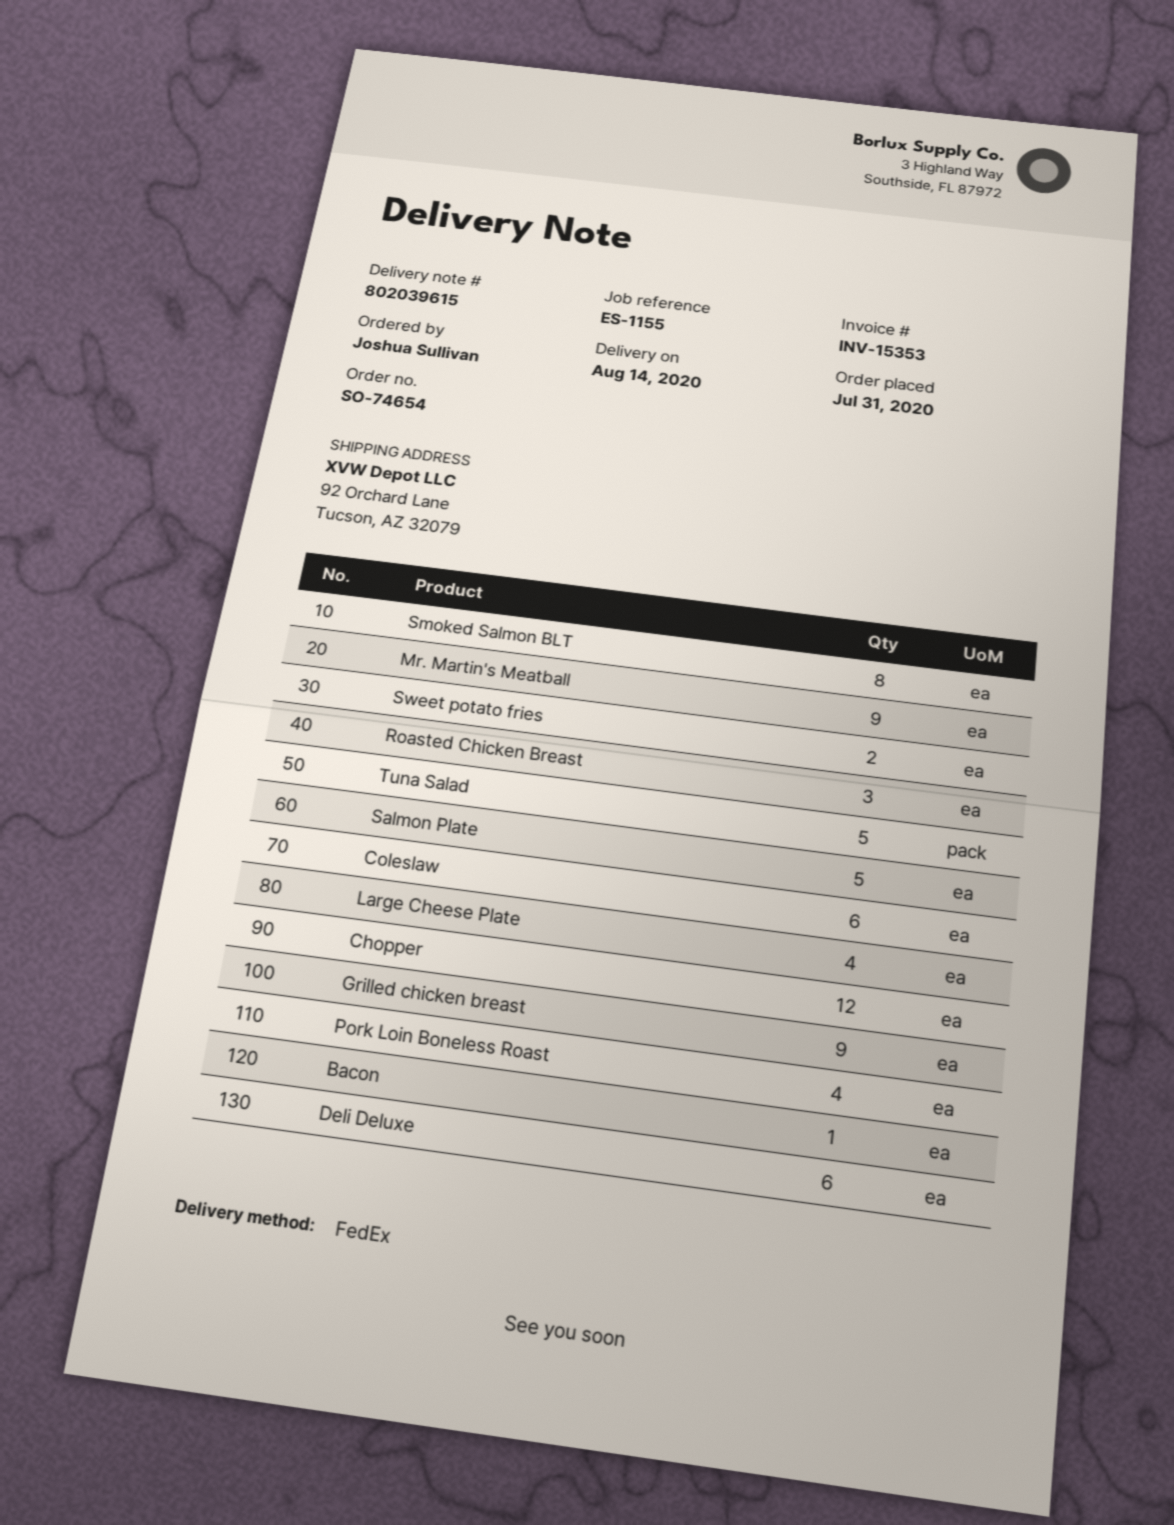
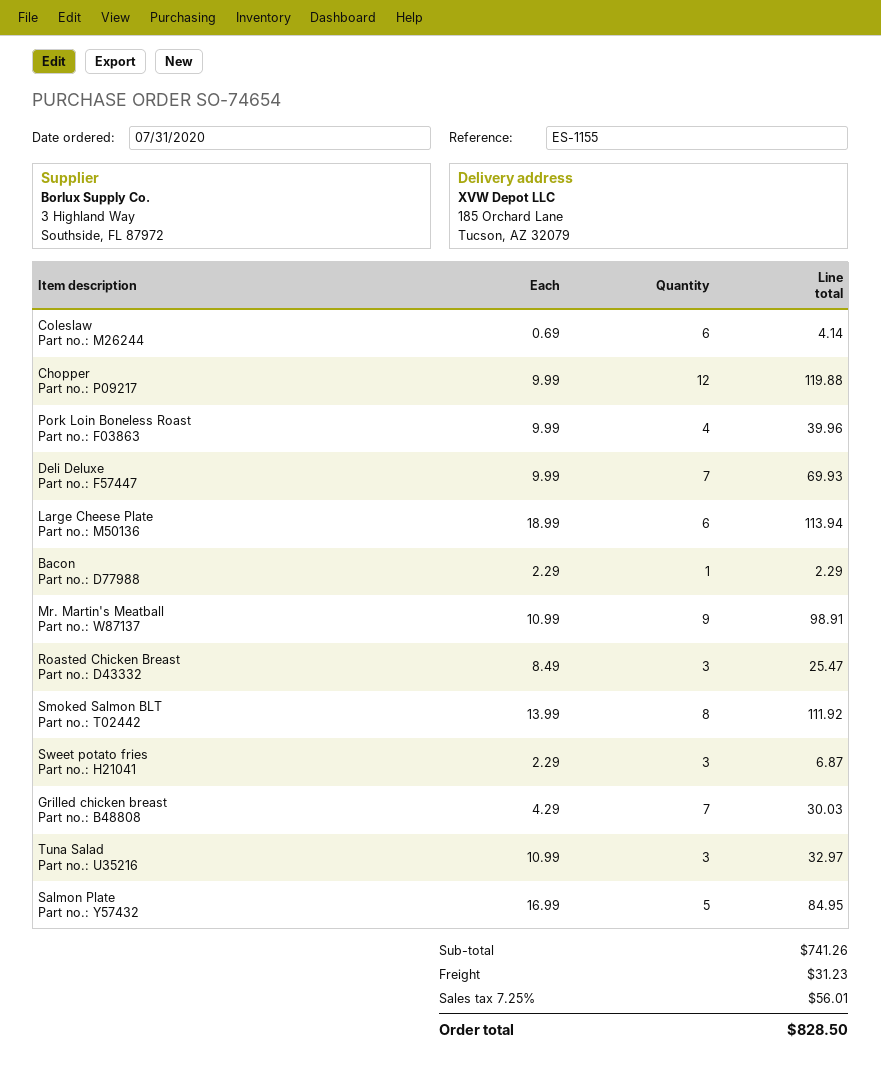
ship to: 92 Orchard Lane, Tucson, AZ 32079 -> 185 Orchard Lane, Tucson, AZ 32079
Sweet potato fries: 2 -> 3
Tuna Salad: 5 -> 3
Large Cheese Plate: 4 -> 6
Grilled chicken breast: 9 -> 7
Deli Deluxe: 6 -> 7

